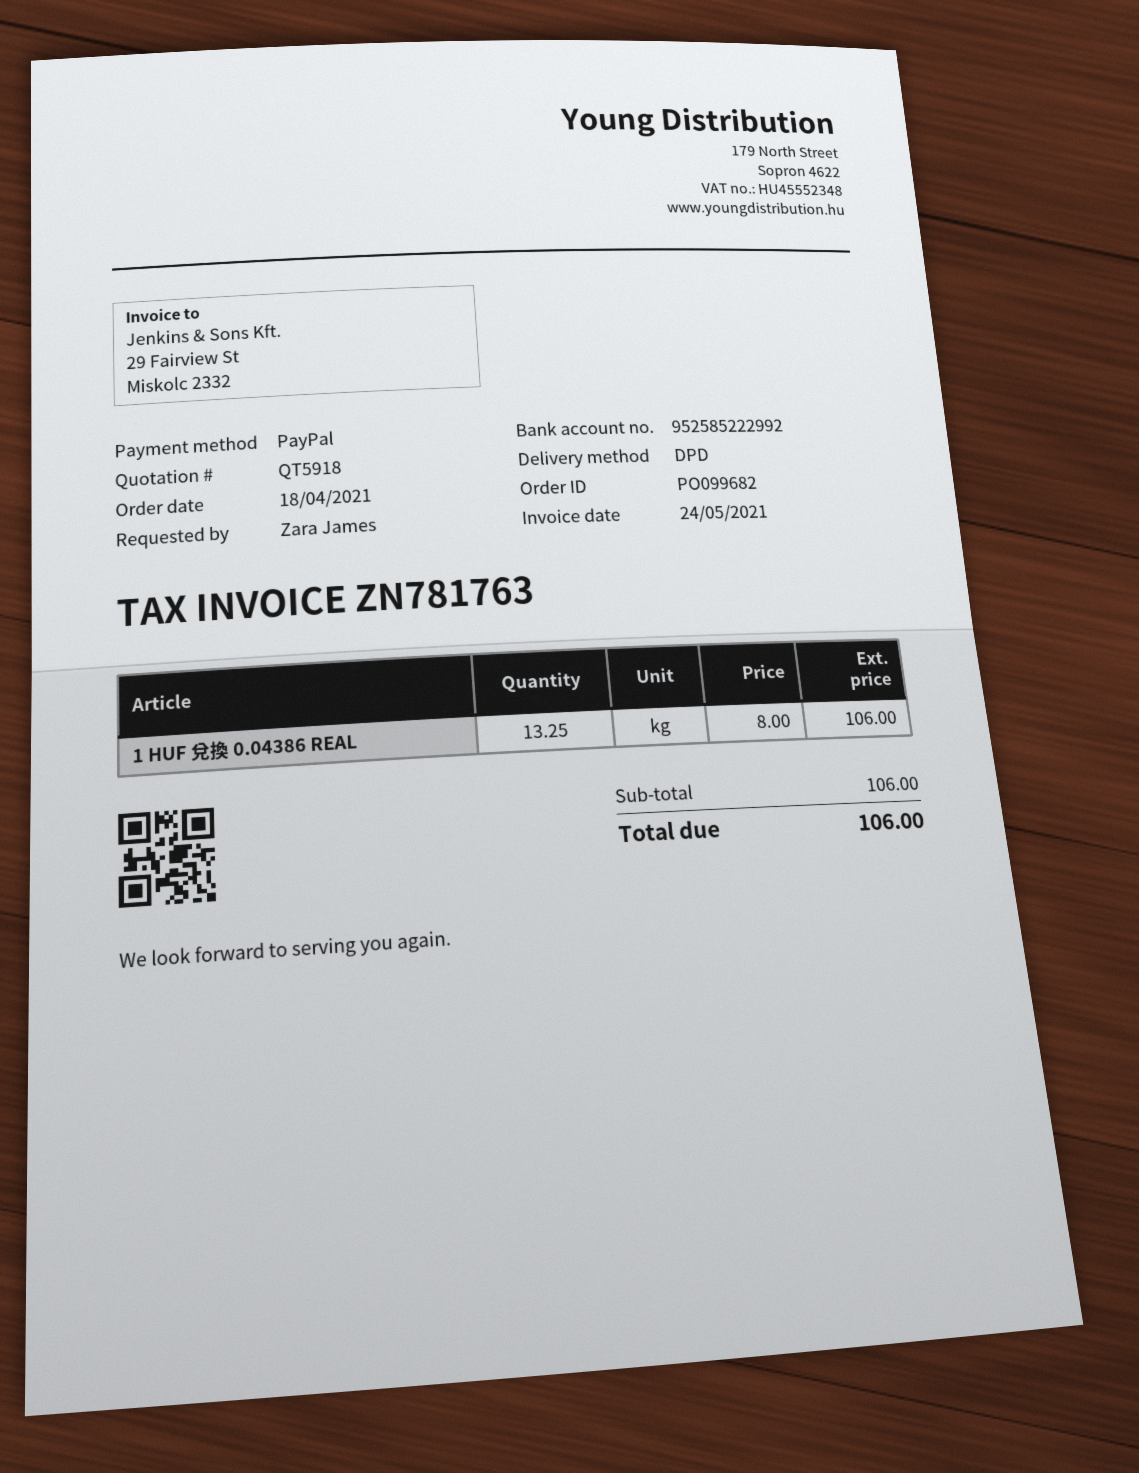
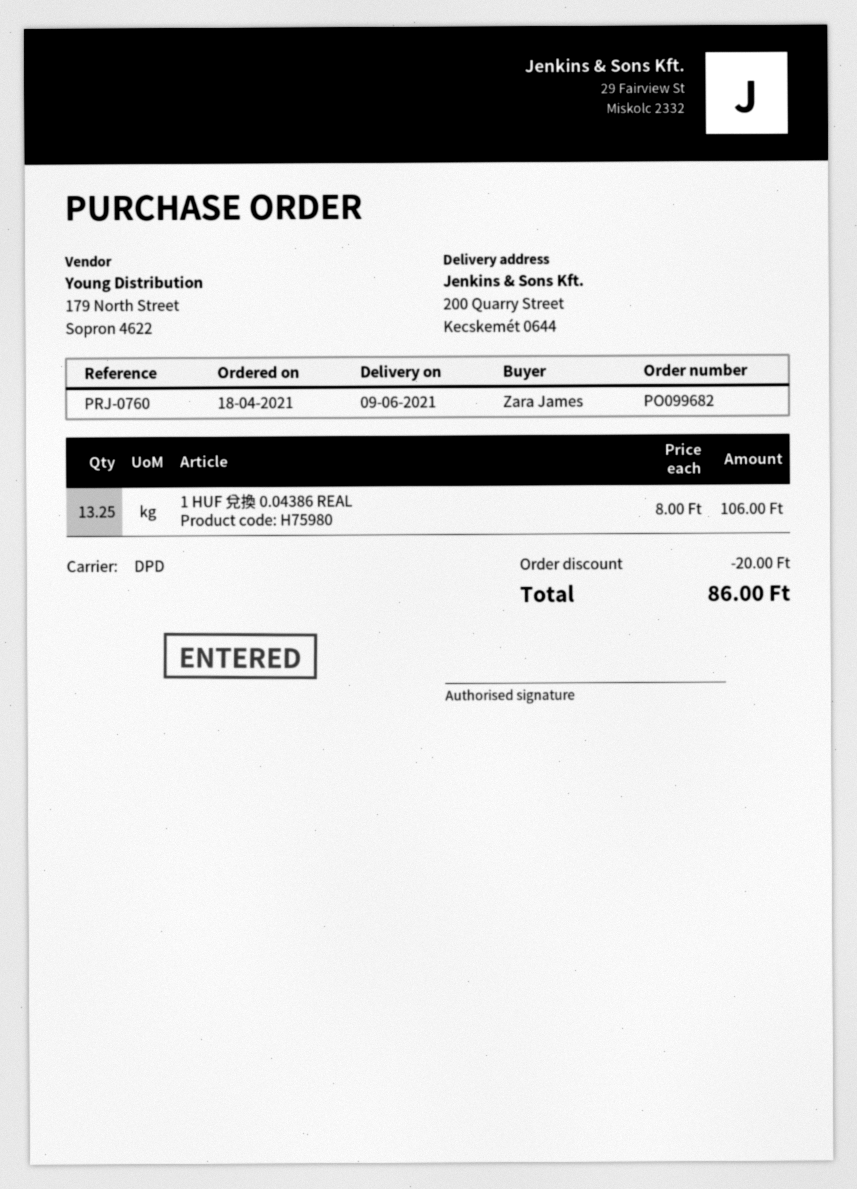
discount: none -> 20.00
total: 106.00 -> 86.00

